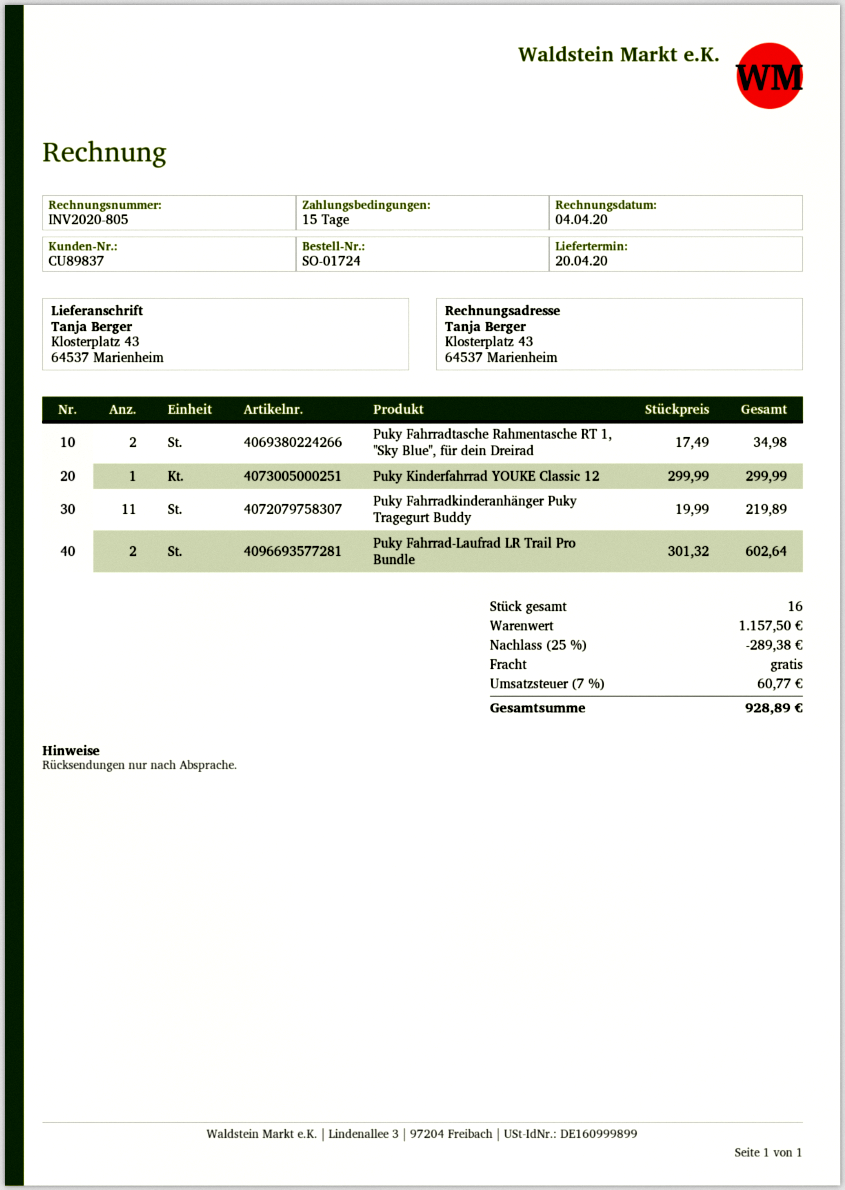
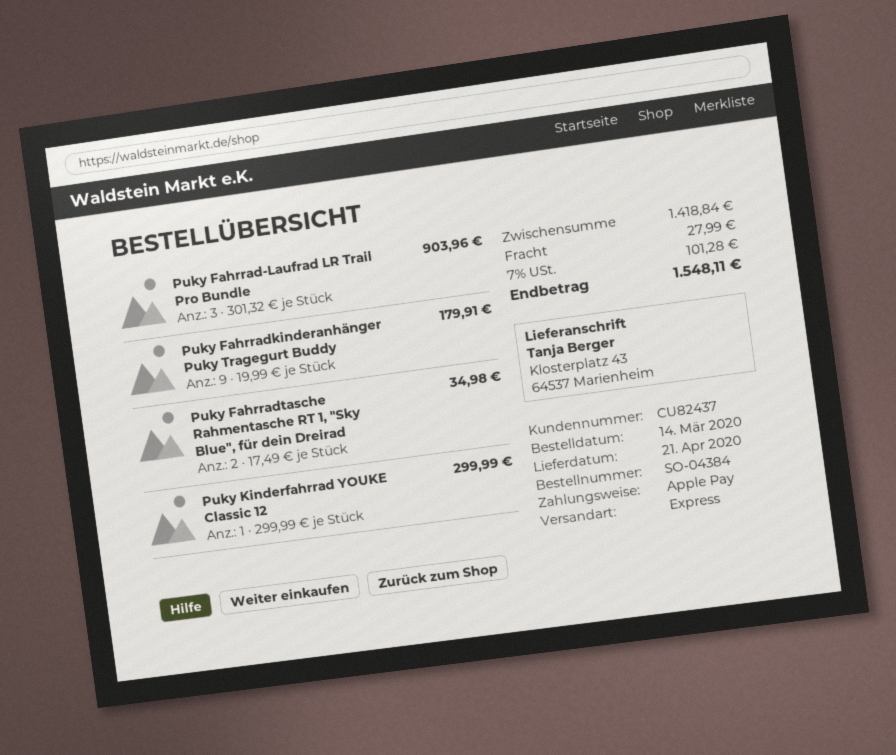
order number: SO-01724 -> SO-04384
delivery date: 2020-04-20 -> 2020-04-21
customer number: CU89837 -> CU82437
Puky Fahrradkinderanhänger Puky Tragegurt Buddy: 11 x 19.99 = 219.89 -> 9 x 19.99 = 179.91
Puky Fahrrad-Laufrad LR Trail Pro Bundle: 2 x 301.32 = 602.64 -> 3 x 301.32 = 903.96
subtotal: 1157.50 -> 1418.84
discount: 25% = 289.38 -> none
shipping: 0.00 -> 27.99
tax: 7% = 60.77 -> 7% = 101.28
total: 928.89 -> 1548.11

